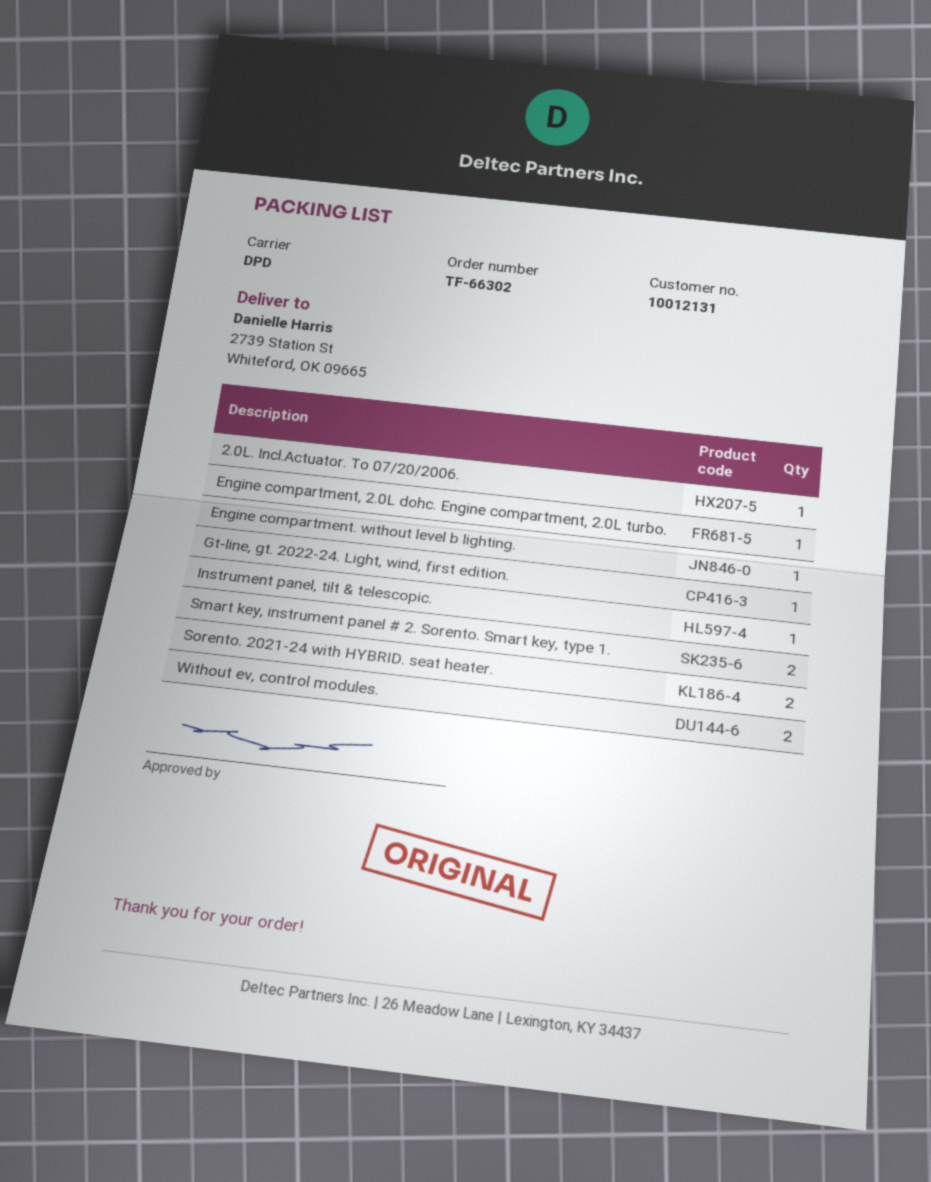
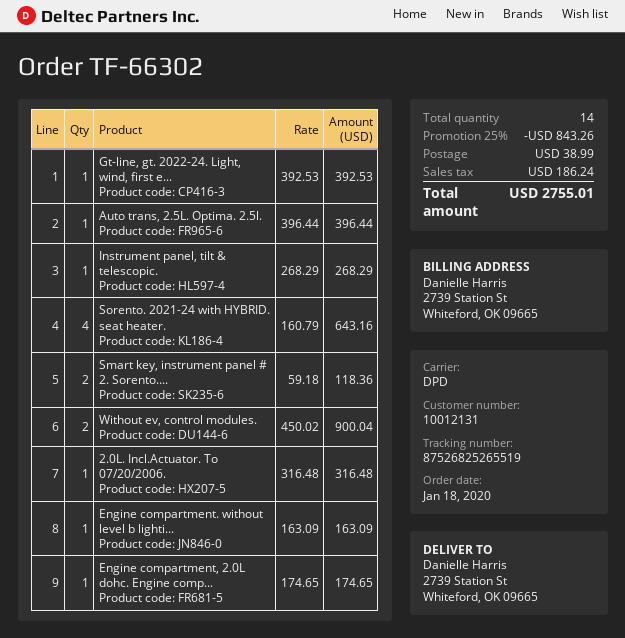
Sorento. 2021-24 with HYBRID. seat heater.: 2 -> 4
Auto trans, 2.5L. Optima. 2.5l.: none -> 1

